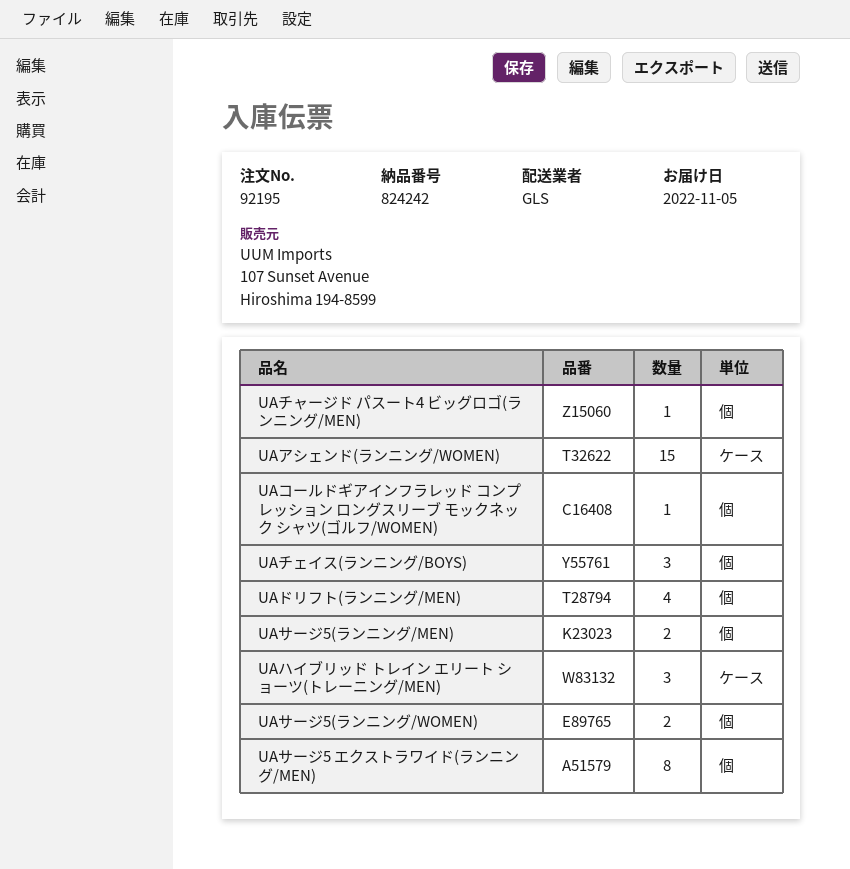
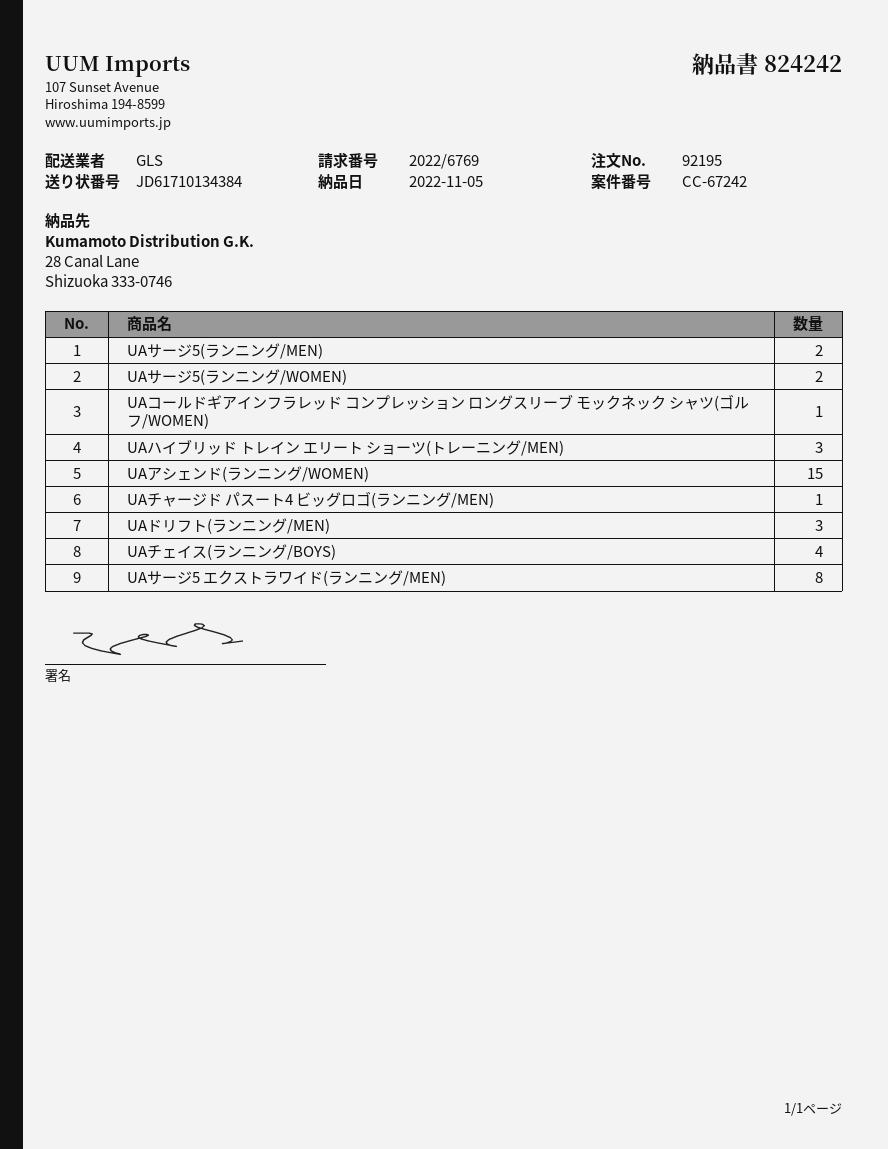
UAチェイス(ランニング/BOYS): 3 -> 4
UAドリフト(ランニング/MEN): 4 -> 3

